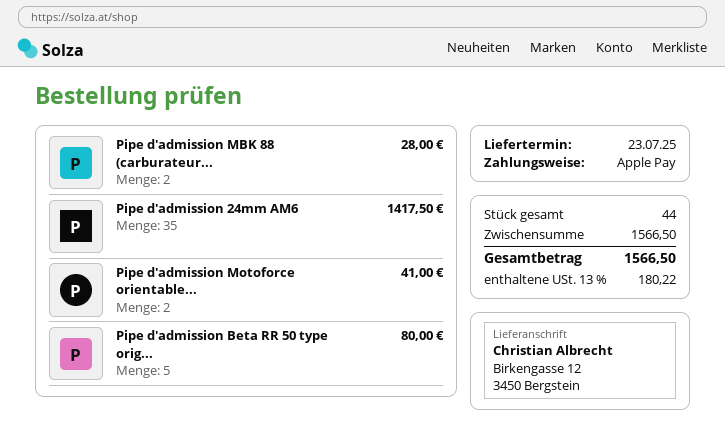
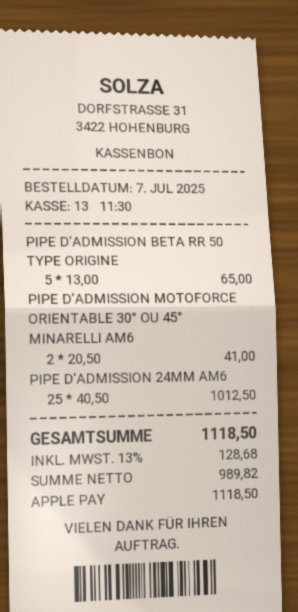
Pipe d'admission MBK 88 (carburateur...: 2 for 28.00 -> none
Pipe d'admission 24mm AM6: 35 for 1417.50 -> 25 for 1012.50
Pipe d'admission Beta RR 50 type orig...: 5 for 80.00 -> 5 for 65.00
tax: 13% = 180.22 -> 13% = 128.68
total: 1566.50 -> 1118.50

